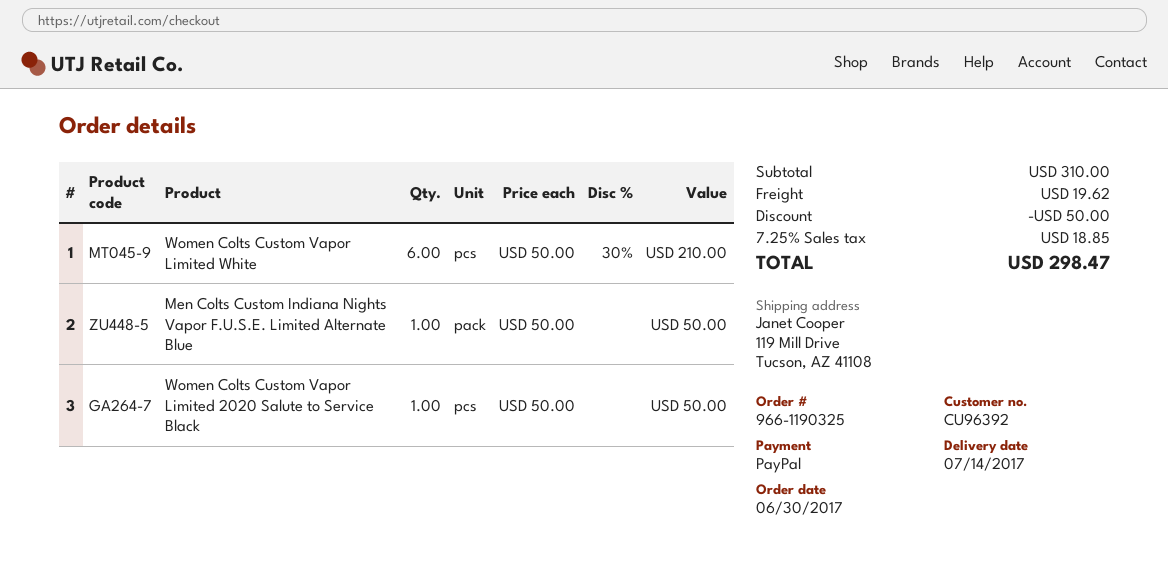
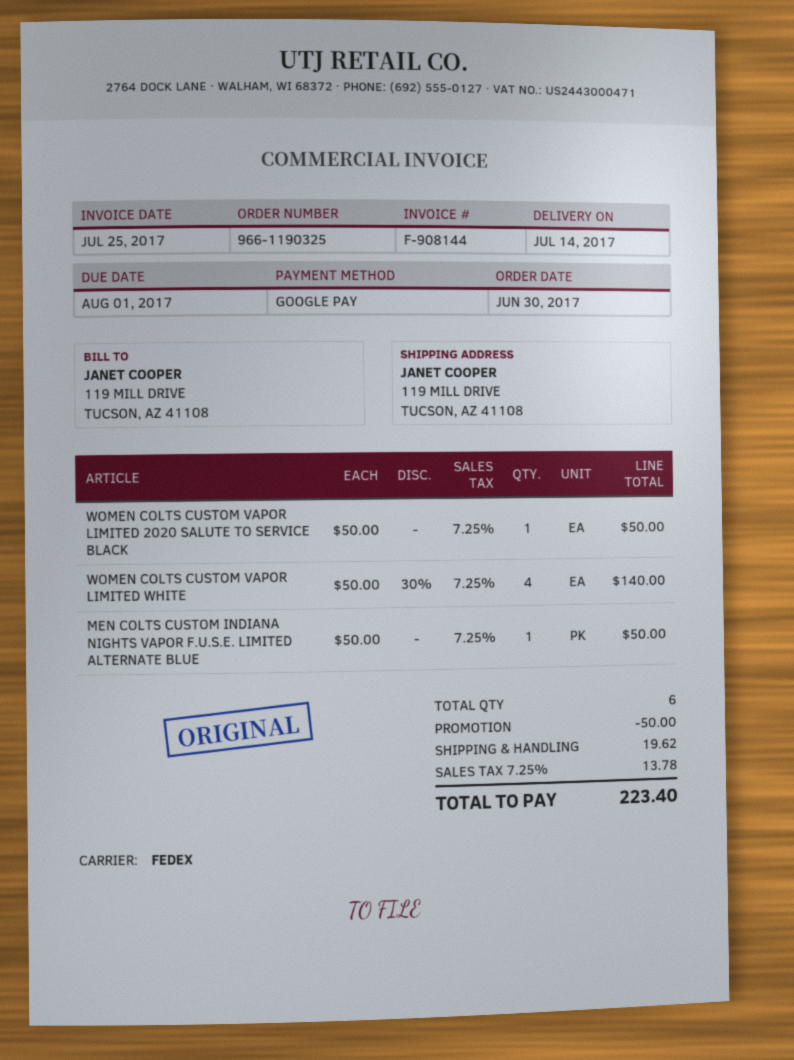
payment method: PayPal -> Google Pay
Women Colts Custom Vapor Limited White: 6 x 50.00 - 30% = 210.00 -> 4 x 50.00 - 30% = 140.00
tax: 7.25% = 18.85 -> 7.25% = 13.78
total: 298.47 -> 223.40

